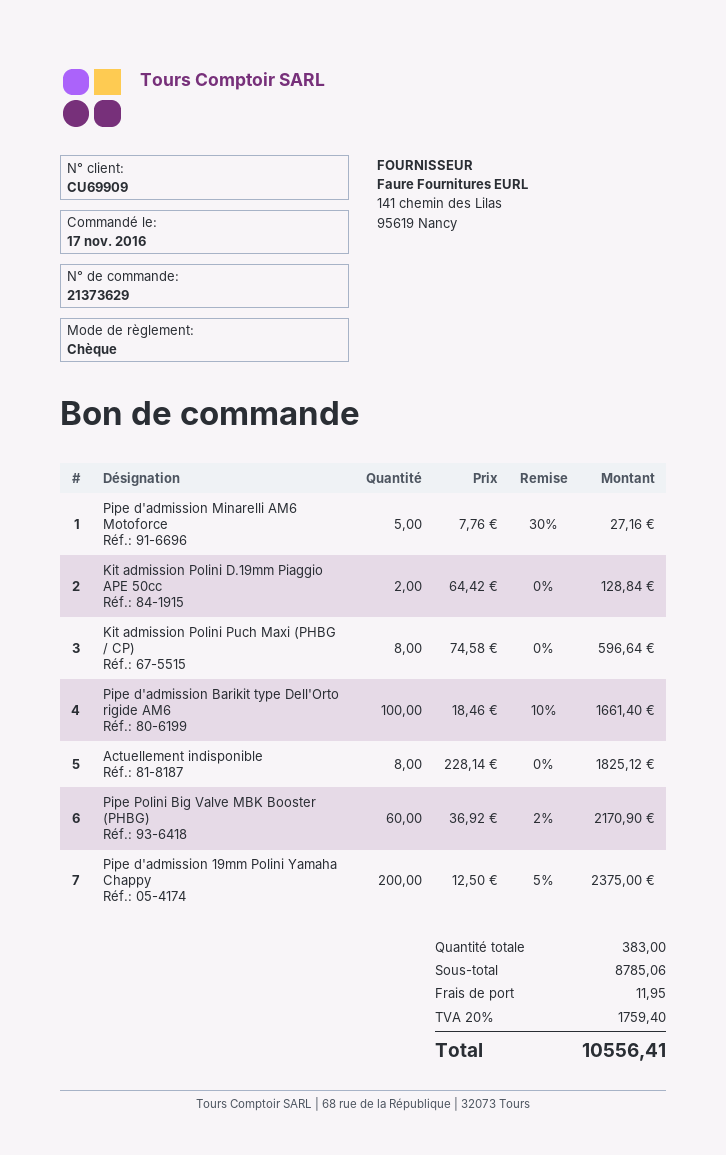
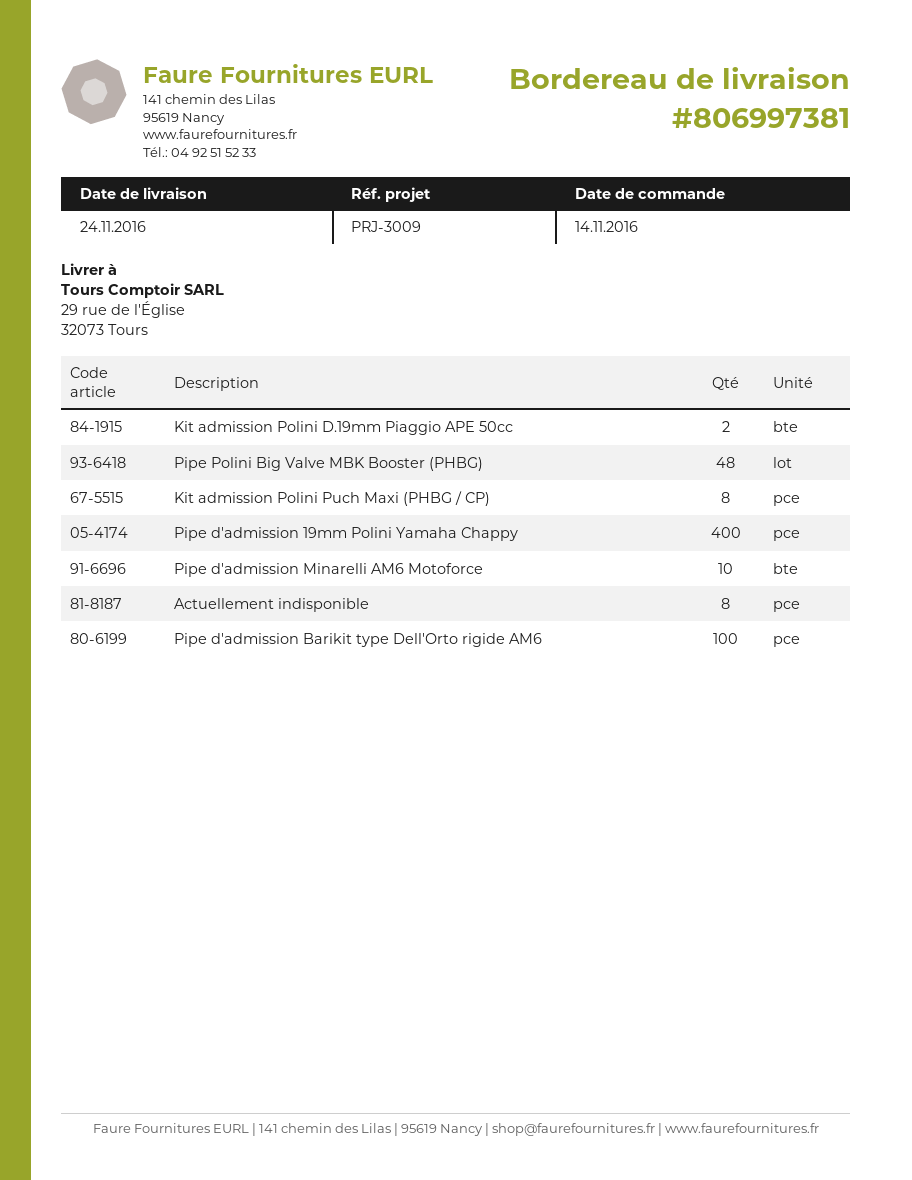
order date: 2016-11-17 -> 2016-11-14
Pipe d'admission Minarelli AM6 Motoforce: 5 -> 10
Pipe Polini Big Valve MBK Booster (PHBG): 60 -> 48
Pipe d'admission 19mm Polini Yamaha Chappy: 200 -> 400

